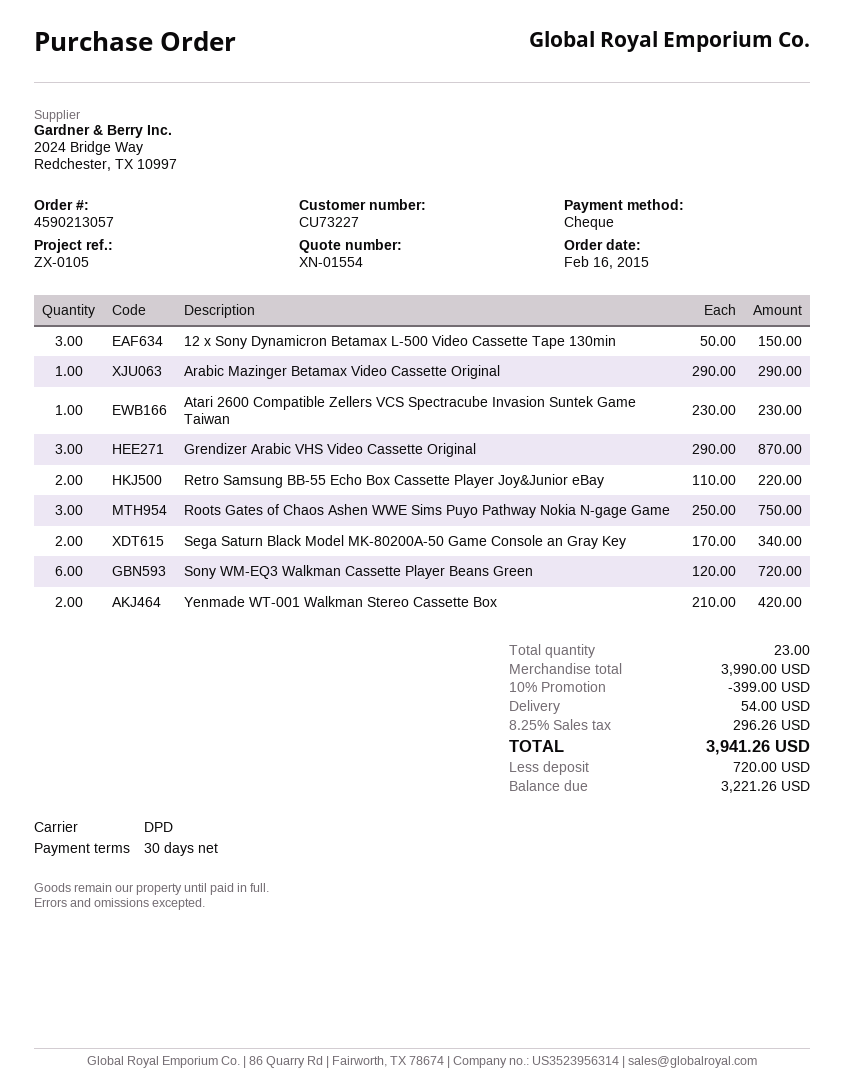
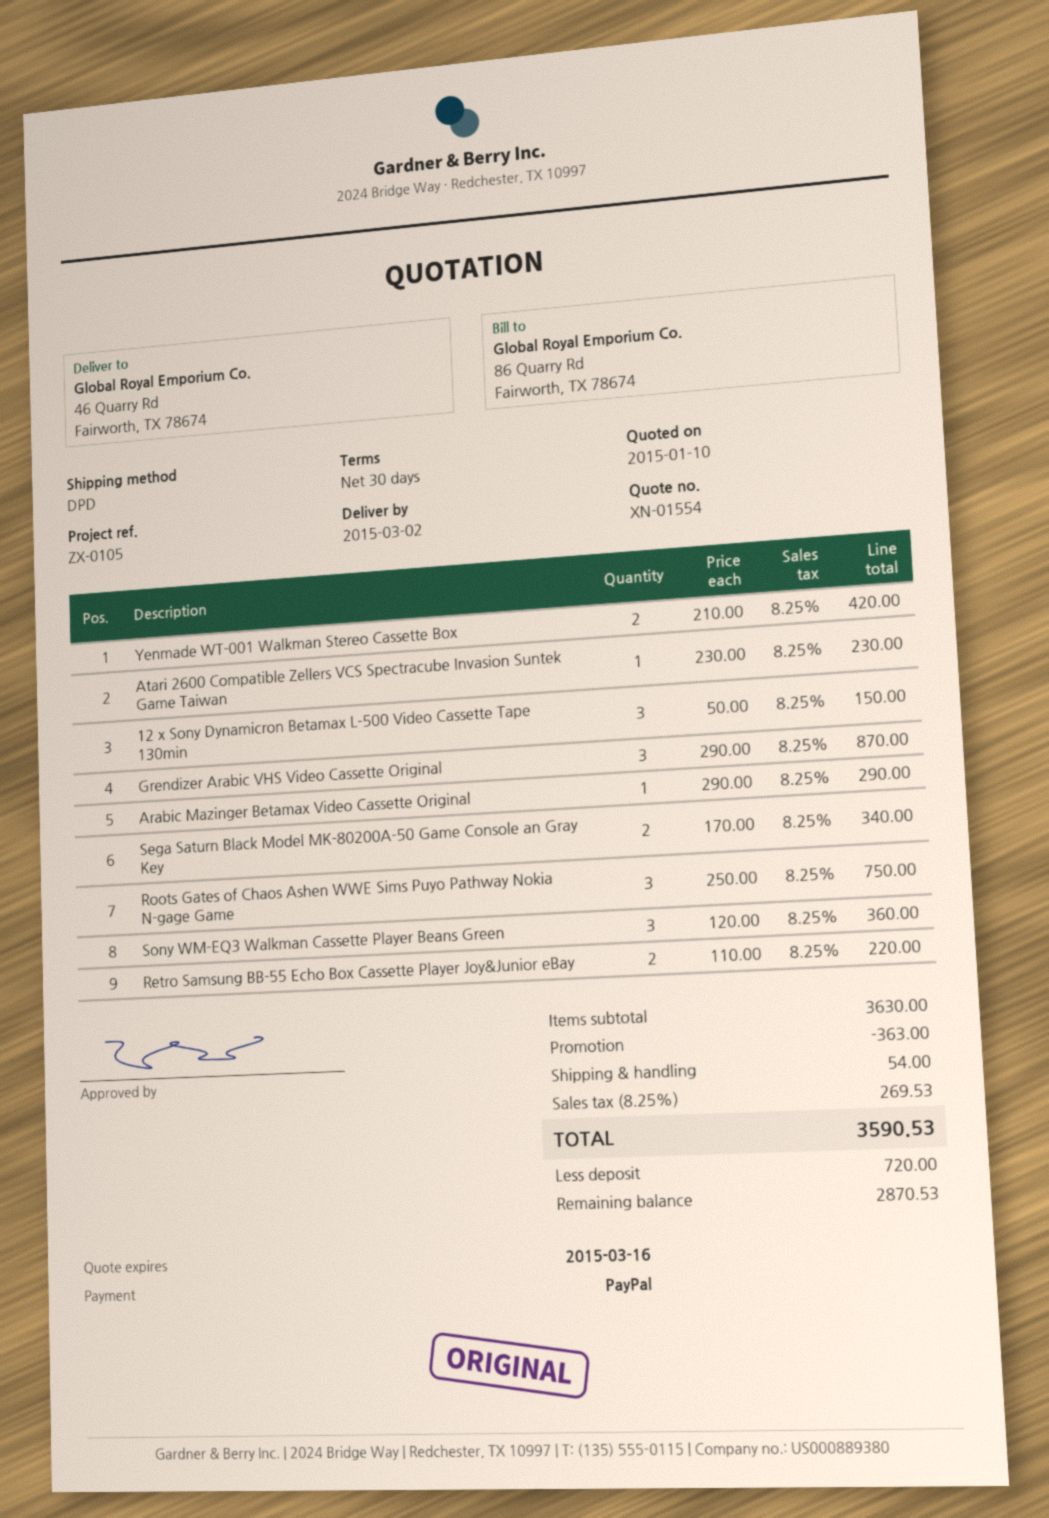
payment method: cheque -> PayPal
Sony WM-EQ3 Walkman Cassette Player Beans Green: 6 x 120.00 = 720.00 -> 3 x 120.00 = 360.00
subtotal: 3990.00 -> 3630.00
discount: 399.00 -> 363.00
tax: 8.25% = 296.26 -> 8.25% = 269.53
total: 3941.26 -> 3590.53
balance: 3221.26 -> 2870.53

